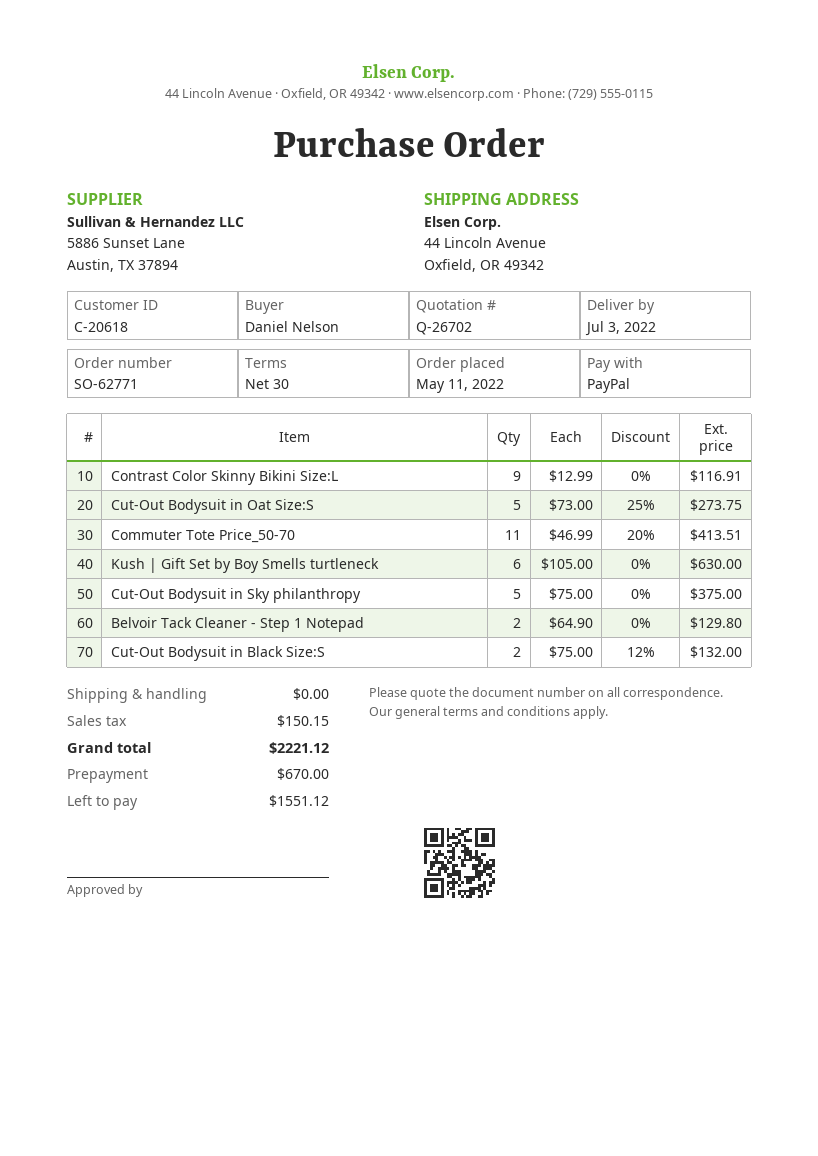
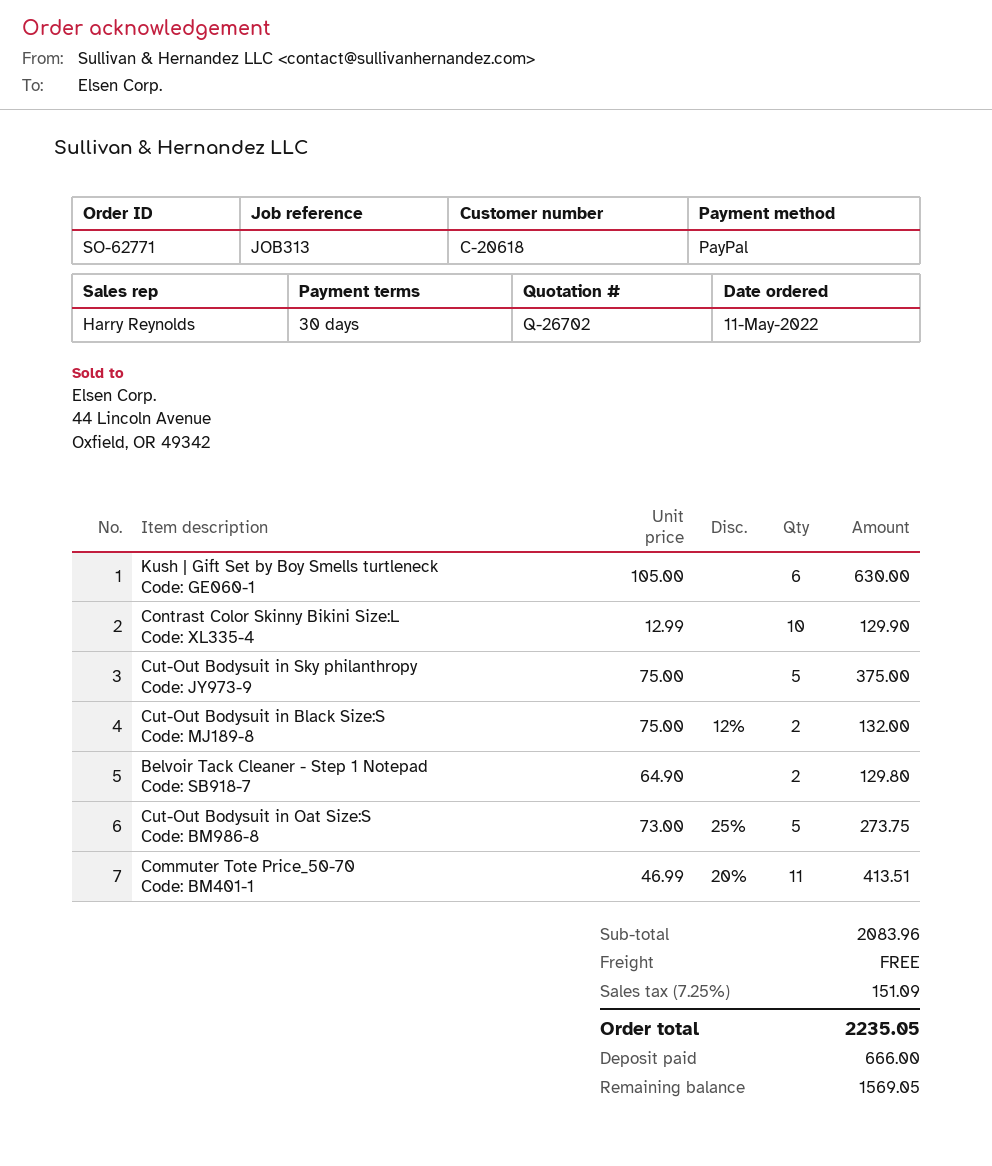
Contrast Color Skinny Bikini Size:L: 9 x 12.99 = 116.91 -> 10 x 12.99 = 129.90
tax: 150.15 -> 151.09
total: 2221.12 -> 2235.05
deposit: 670.00 -> 666.00
balance: 1551.12 -> 1569.05

